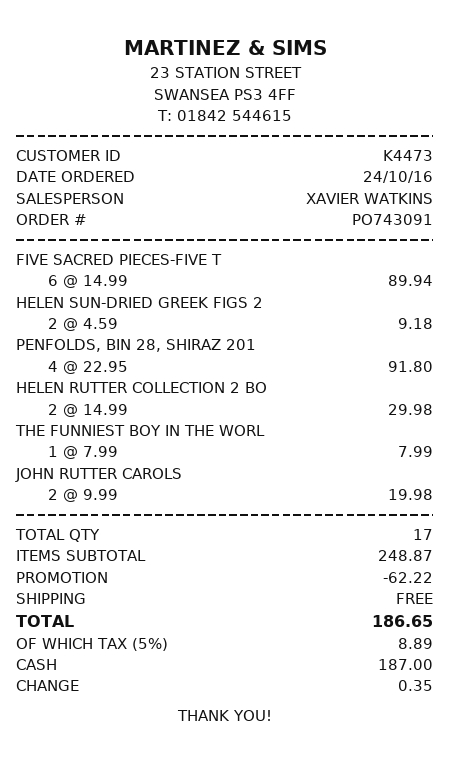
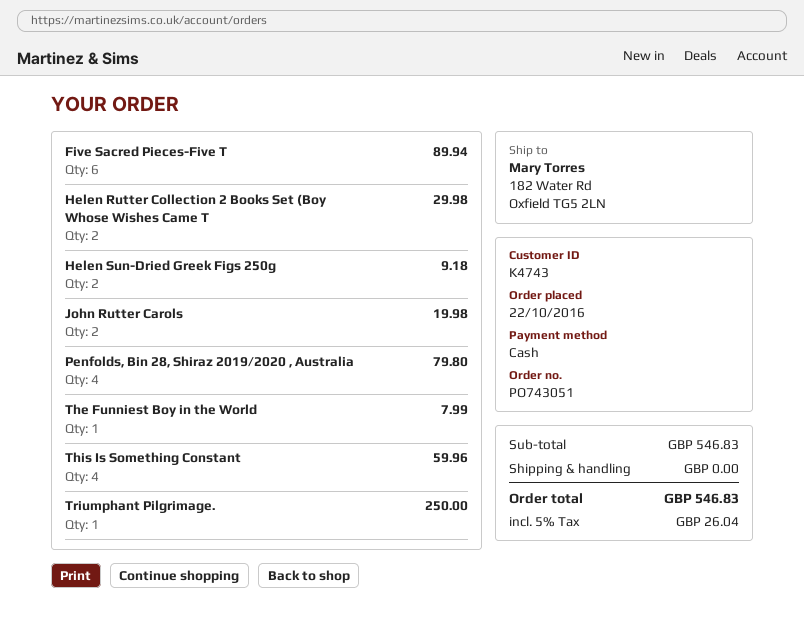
order number: PO743091 -> PO743051
order date: 2016-10-24 -> 2016-10-22
customer number: K4473 -> K4743
PENFOLDS, BIN 28, SHIRAZ 201: 4 for 91.80 -> 4 for 79.80
This Is Something Constant: none -> 4 for 59.96
Triumphant Pilgrimage.: none -> 1 for 250.00
subtotal: 248.87 -> 546.83
discount: 62.22 -> none
tax: 5% = 8.89 -> 5% = 26.04
total: 186.65 -> 546.83

